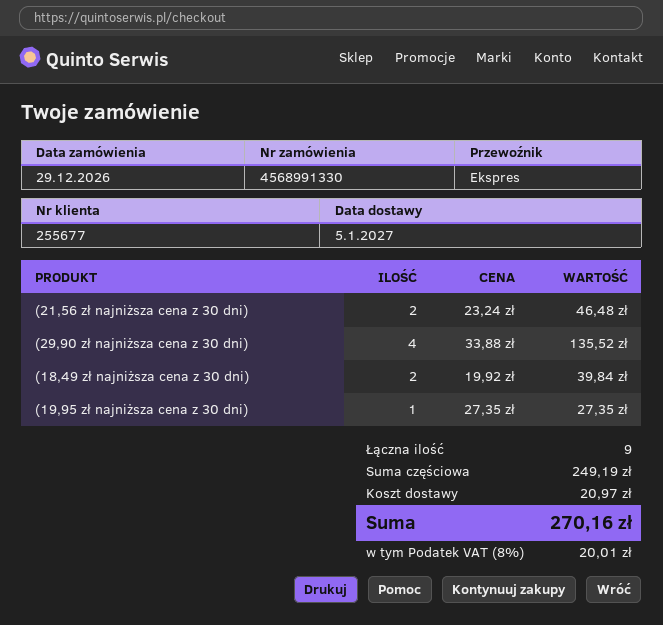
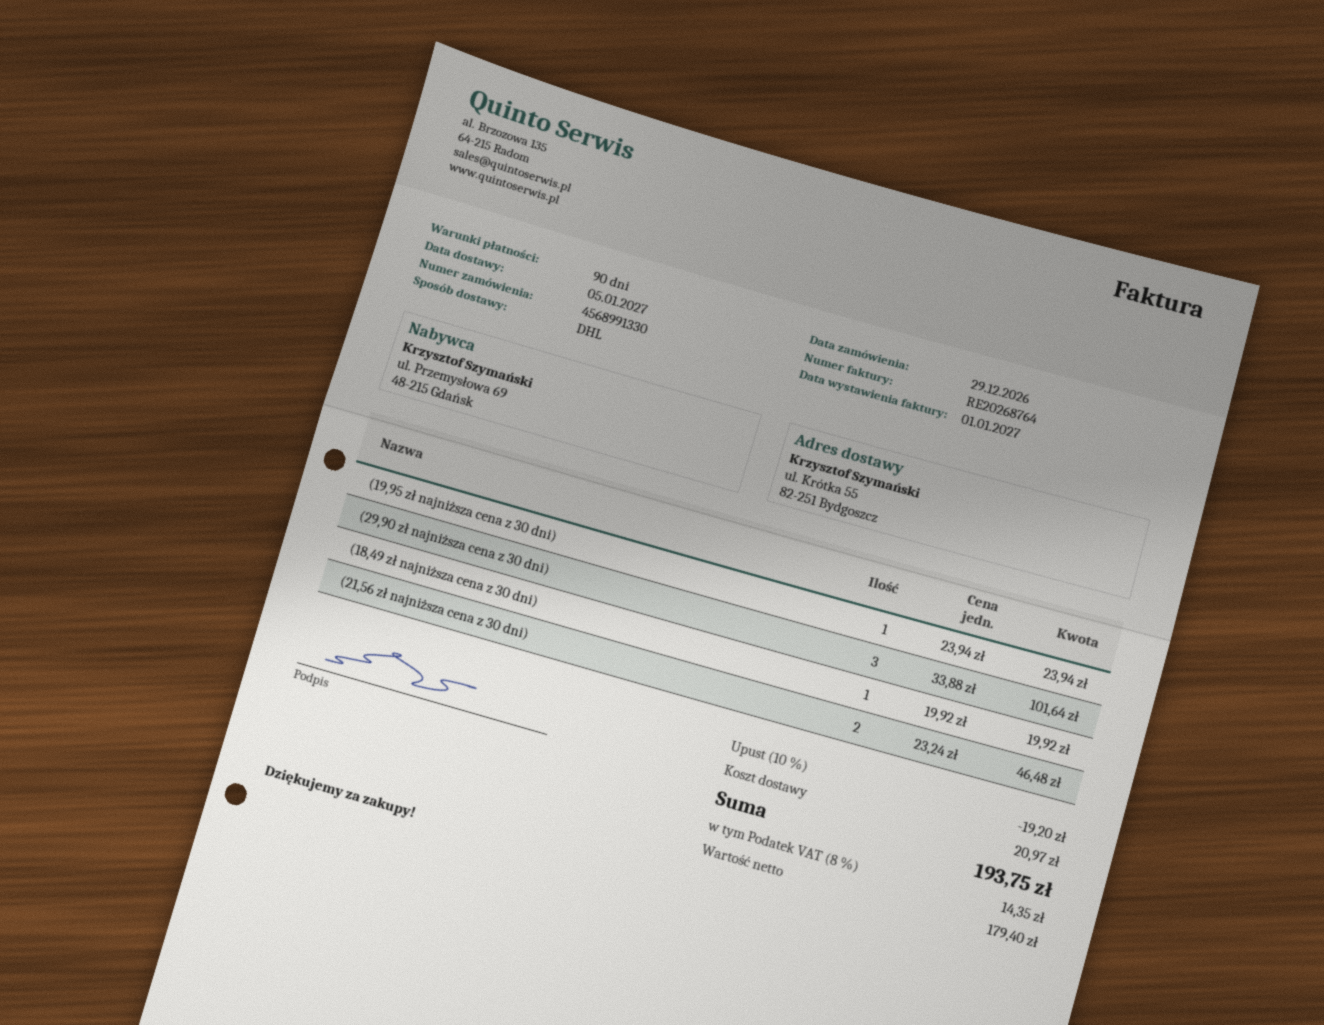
shipping method: express -> DHL
(29,90 zł najniższa cena z 30 dni): 4 x 33.88 = 135.52 -> 3 x 33.88 = 101.64
(18,49 zł najniższa cena z 30 dni): 2 x 19.92 = 39.84 -> 1 x 19.92 = 19.92
(19,95 zł najniższa cena z 30 dni): 1 x 27.35 = 27.35 -> 1 x 23.94 = 23.94
discount: none -> 10% = 19.20
tax: 8% = 20.01 -> 8% = 14.35
total: 270.16 -> 193.75

